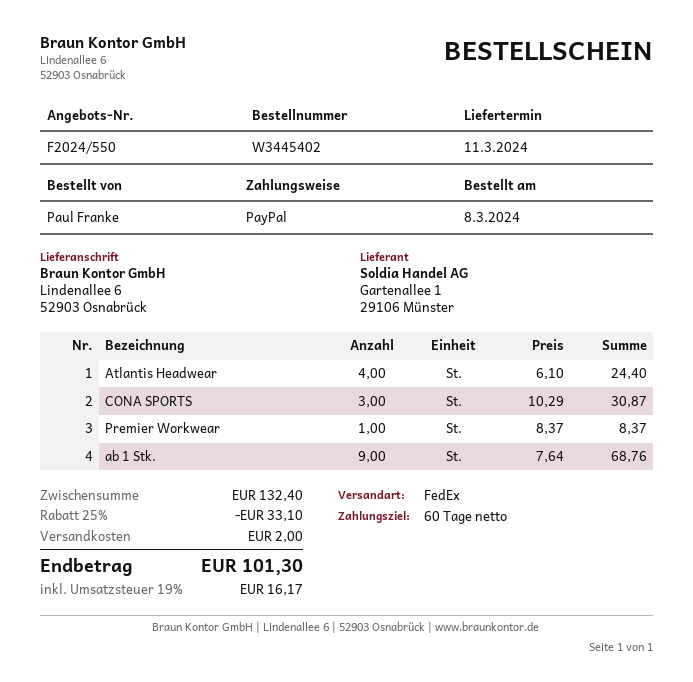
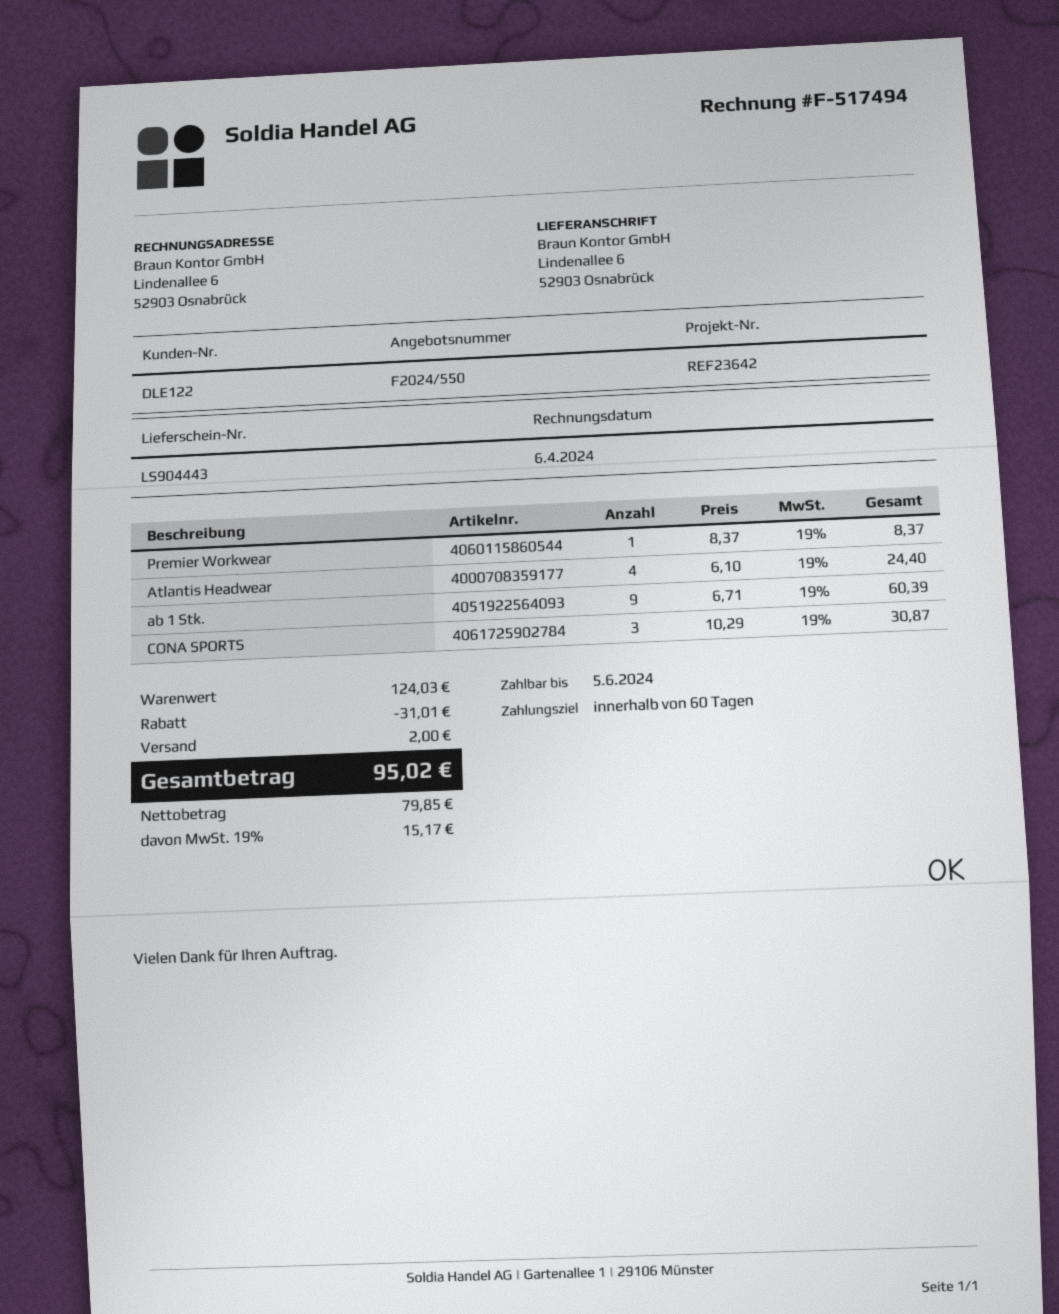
ab 1 Stk.: 9 x 7.64 = 68.76 -> 9 x 6.71 = 60.39
subtotal: 132.40 -> 124.03
discount: 33.10 -> 31.01
tax: 19% = 16.17 -> 19% = 15.17
total: 101.30 -> 95.02

